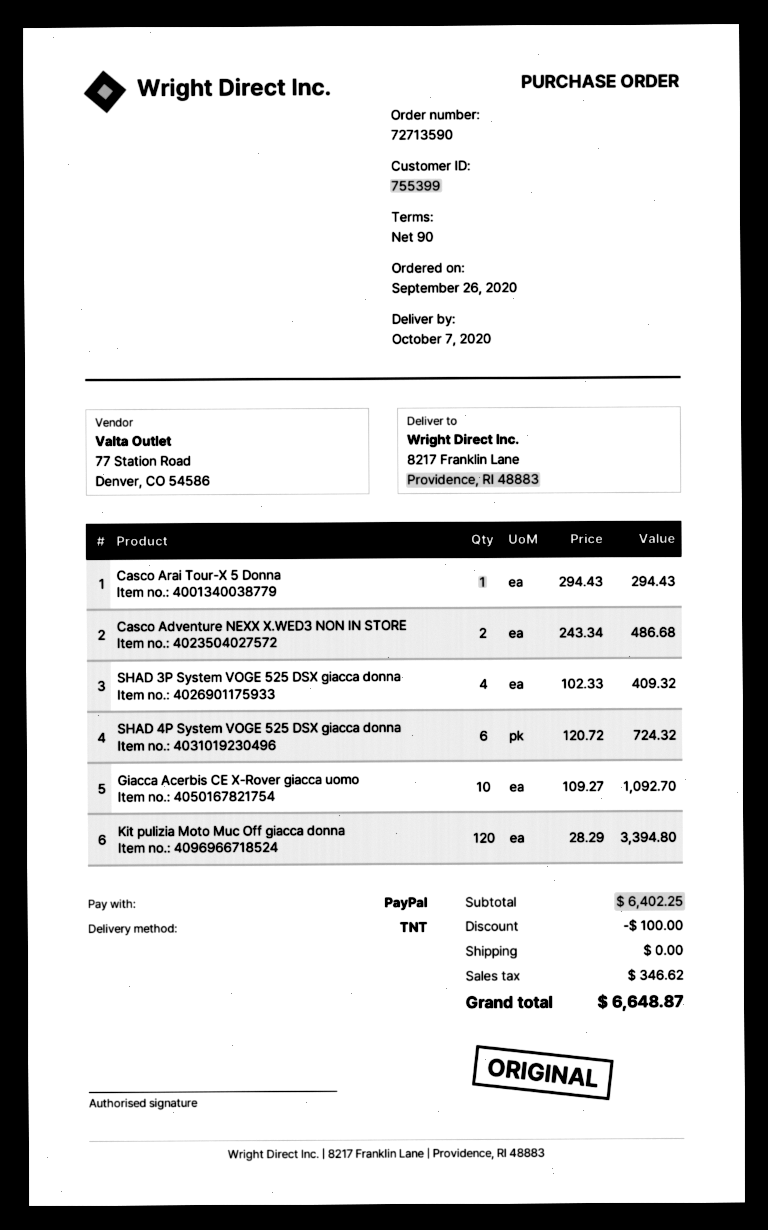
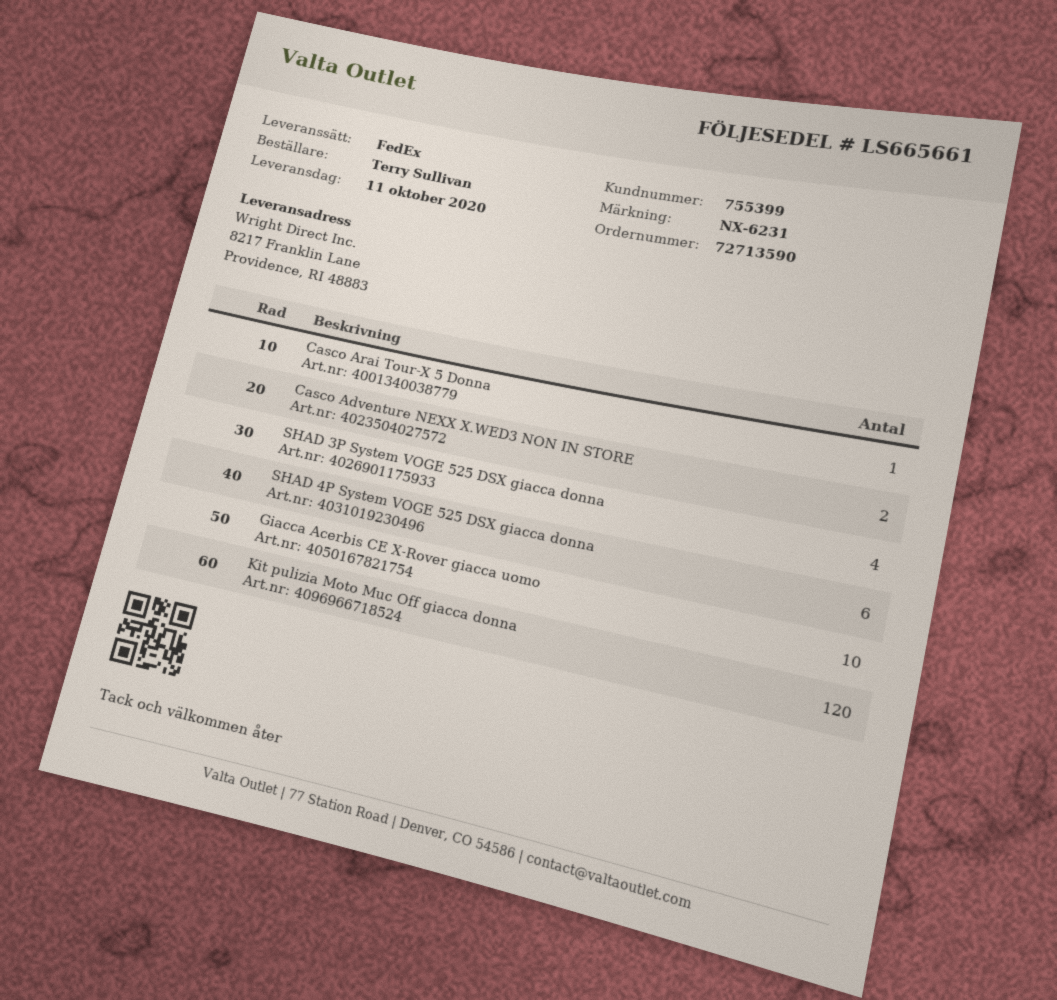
delivery date: 2020-10-07 -> 2020-10-11
shipping method: TNT -> FedEx

